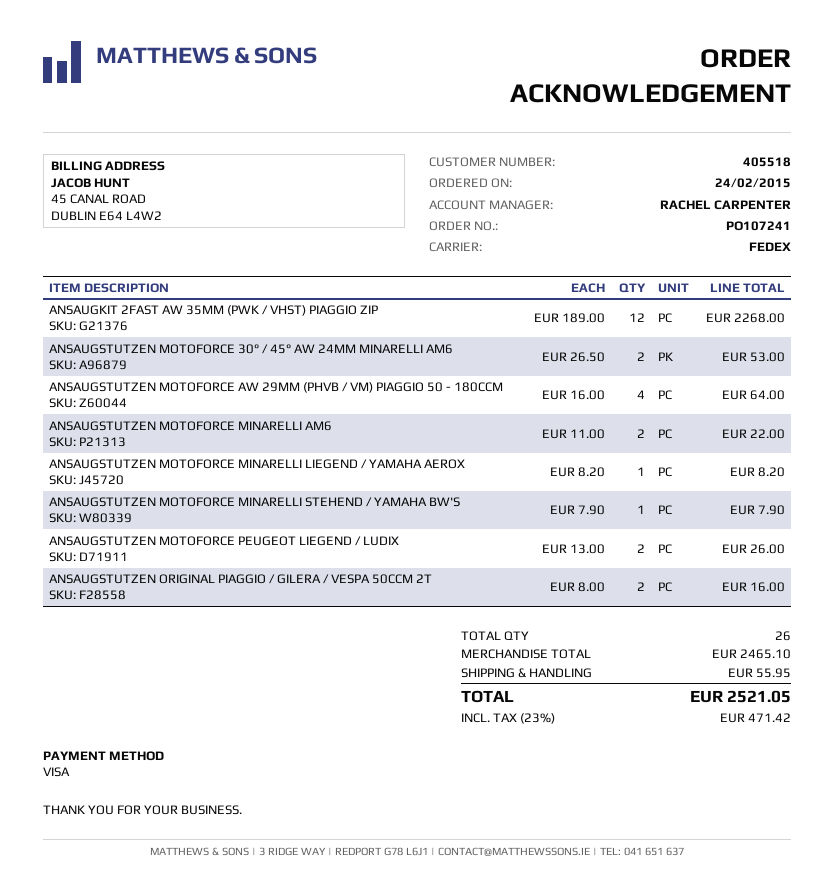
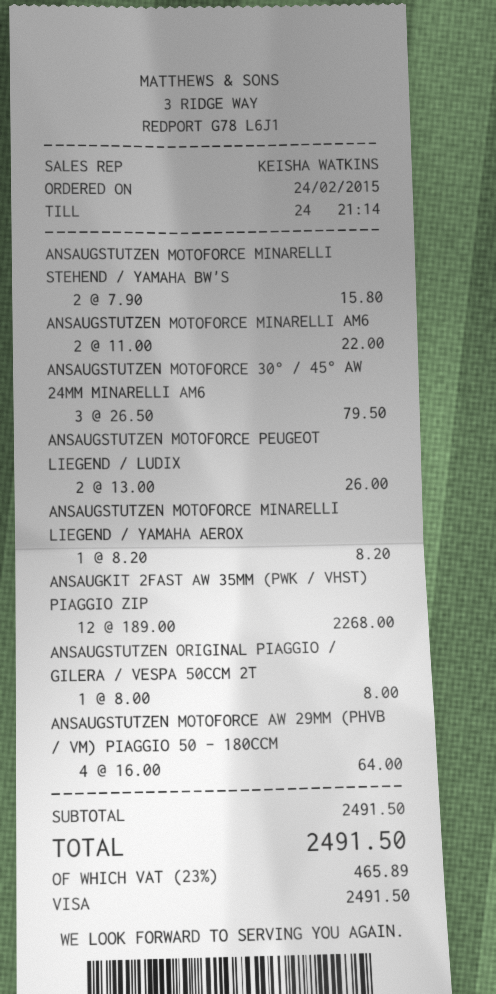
sales rep: RACHEL CARPENTER -> KEISHA WATKINS
ANSAUGSTUTZEN MOTOFORCE 30° / 45° AW 24MM MINARELLI AM6: 2 x 26.50 = 53.00 -> 3 x 26.50 = 79.50
ANSAUGSTUTZEN MOTOFORCE MINARELLI STEHEND / YAMAHA BW'S: 1 x 7.90 = 7.90 -> 2 x 7.90 = 15.80
ANSAUGSTUTZEN ORIGINAL PIAGGIO / GILERA / VESPA 50CCM 2T: 2 x 8.00 = 16.00 -> 1 x 8.00 = 8.00
subtotal: 2465.10 -> 2491.50
shipping: 55.95 -> none
tax: 23% = 471.42 -> 23% = 465.89
total: 2521.05 -> 2491.50

